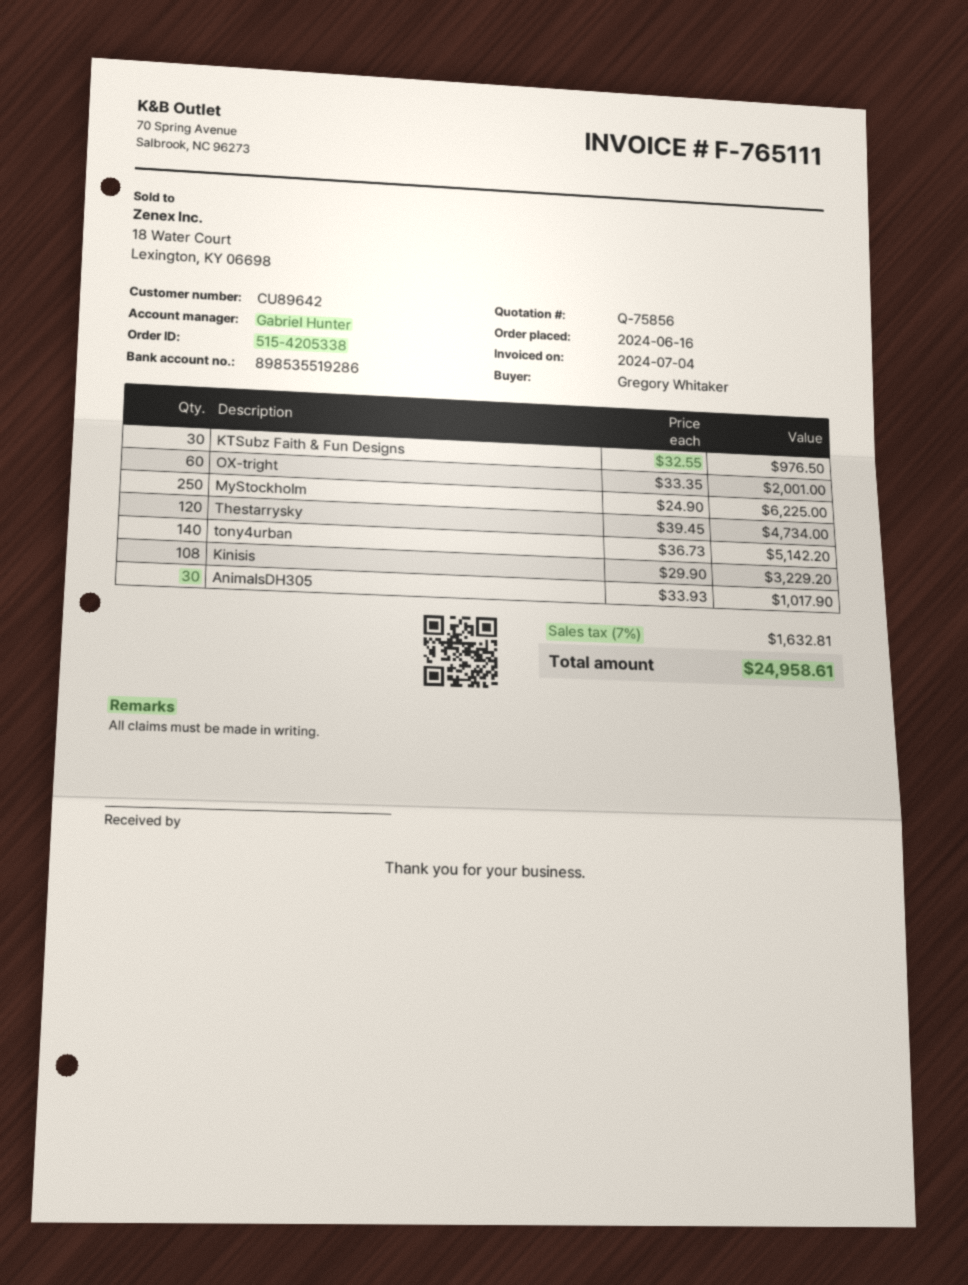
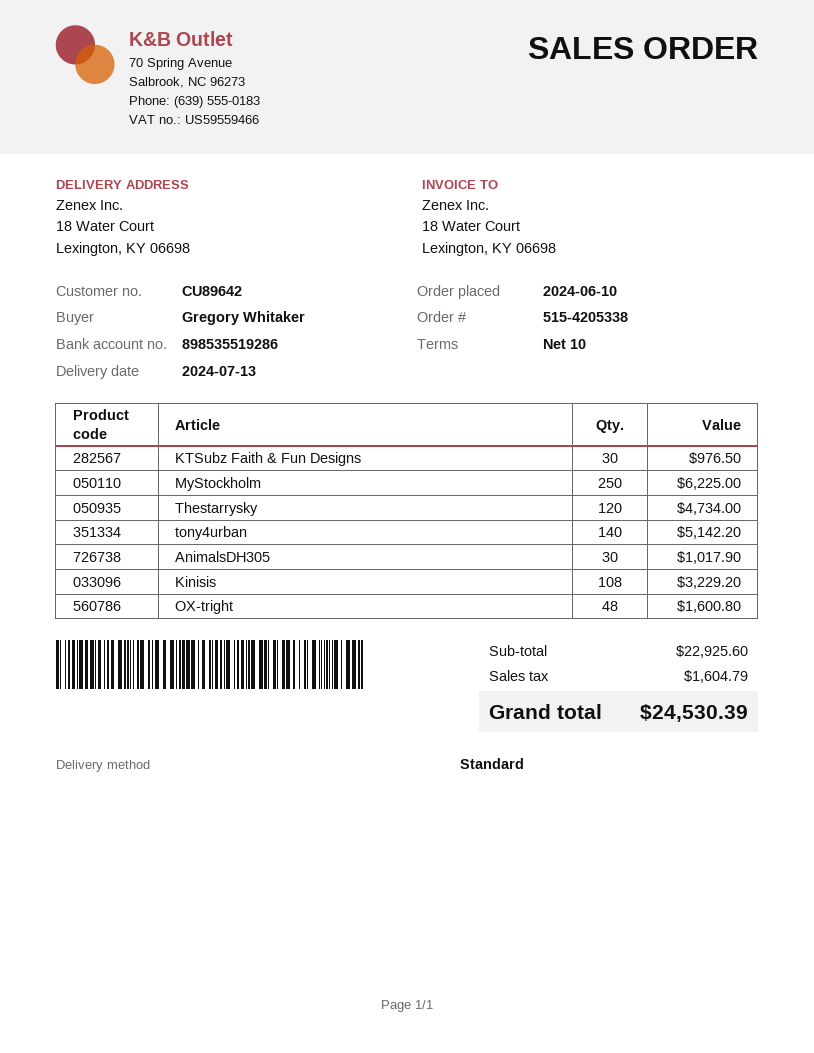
order date: 2024-06-16 -> 2024-06-10
OX-tright: 60 for 2001.00 -> 48 for 1600.80
tax: 1632.81 -> 1604.79
total: 24958.61 -> 24530.39

